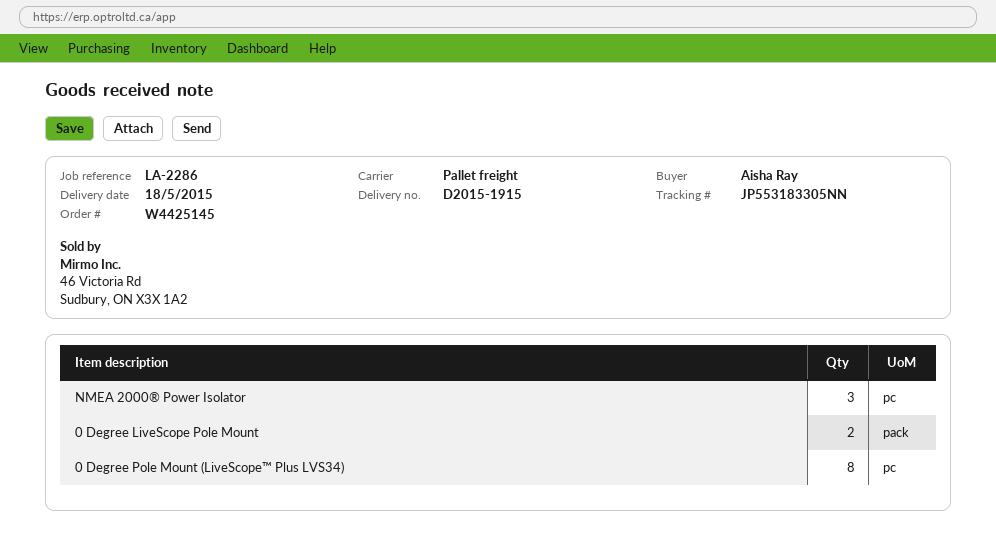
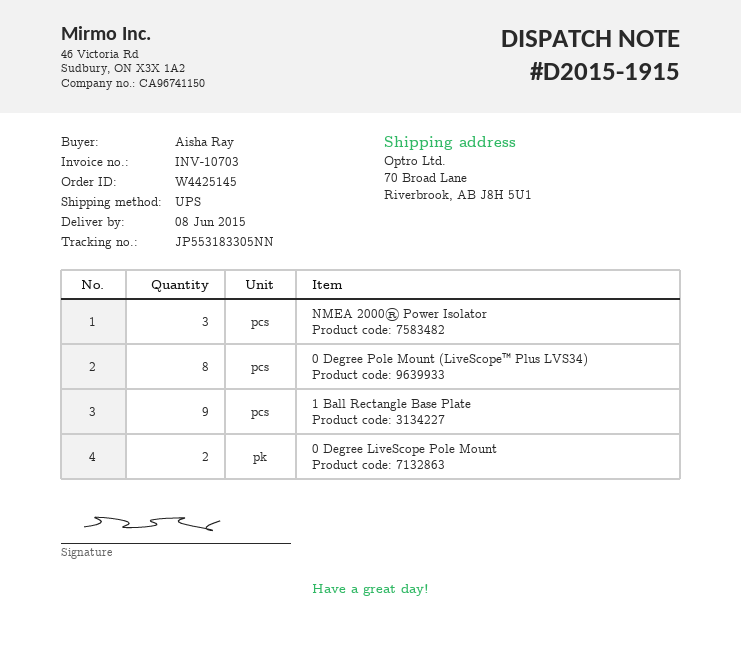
delivery date: 2015-05-18 -> 2015-06-08
shipping method: pallet freight -> UPS
1 Ball Rectangle Base Plate: none -> 9

